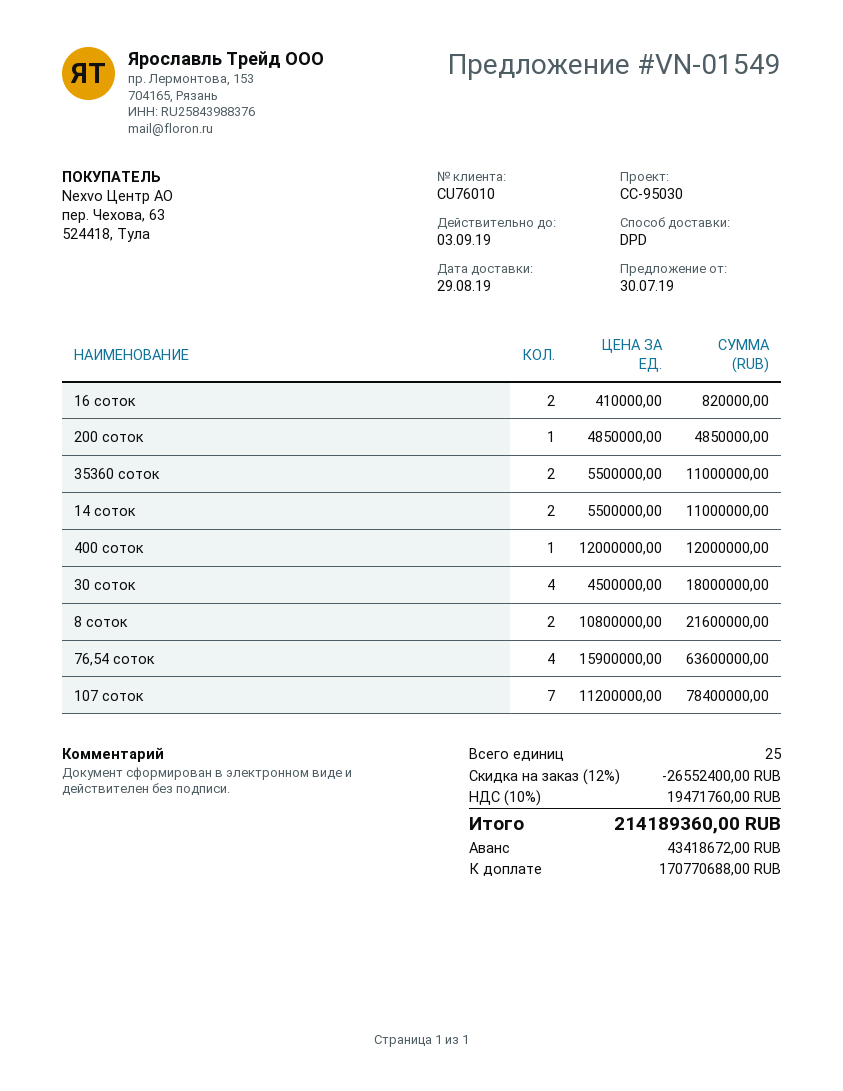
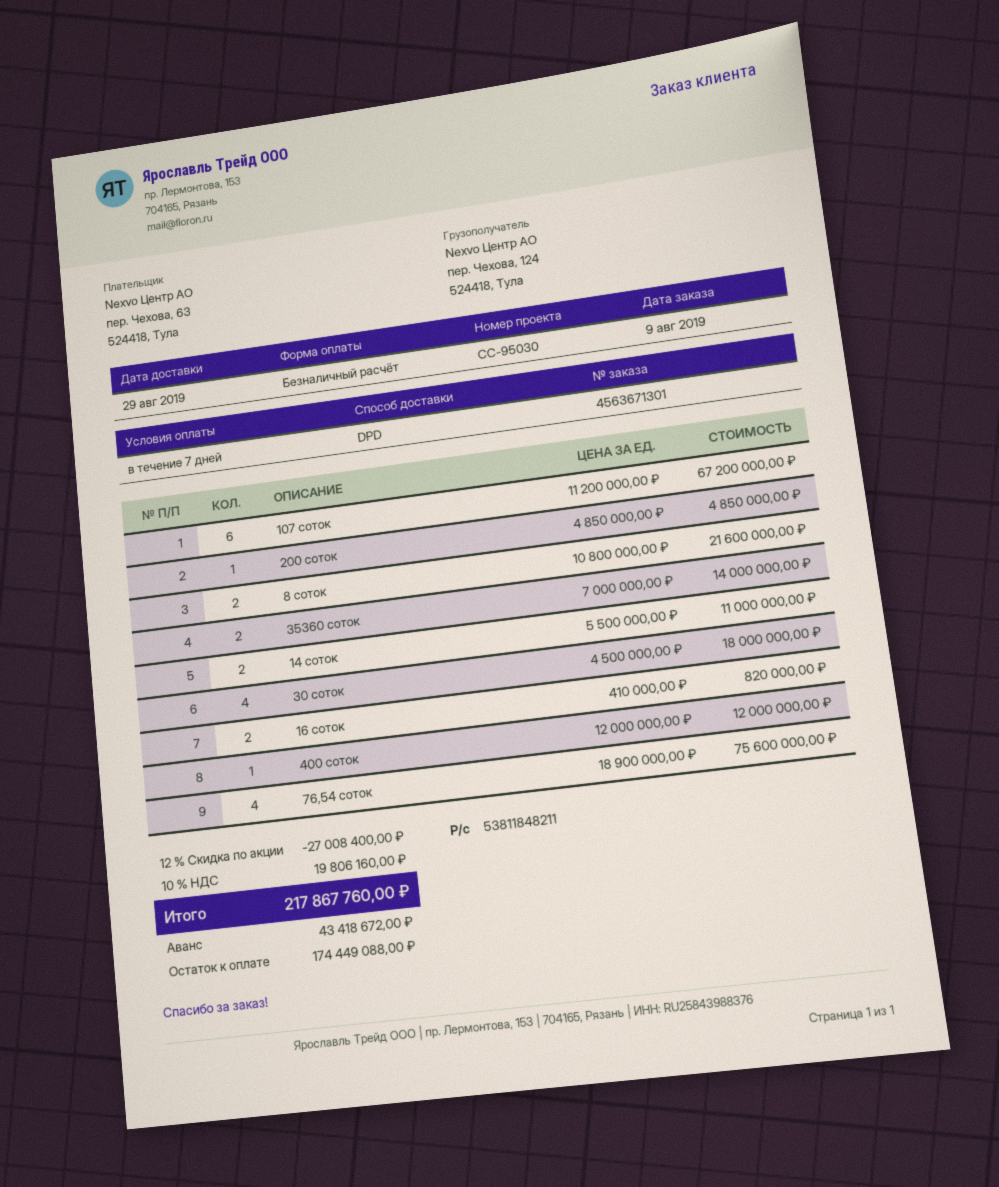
35360 соток: 2 x 5500000.00 = 11000000.00 -> 2 x 7000000.00 = 14000000.00
76,54 соток: 4 x 15900000.00 = 63600000.00 -> 4 x 18900000.00 = 75600000.00
107 соток: 7 x 11200000.00 = 78400000.00 -> 6 x 11200000.00 = 67200000.00
discount: 12% = 26552400.00 -> 12% = 27008400.00
tax: 10% = 19471760.00 -> 10% = 19806160.00
total: 214189360.00 -> 217867760.00
balance: 170770688.00 -> 174449088.00

